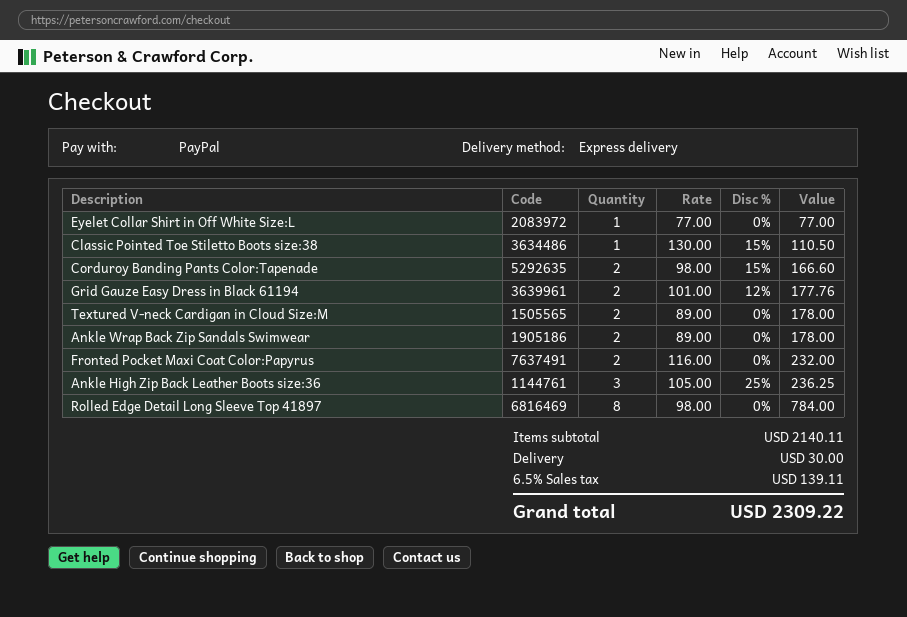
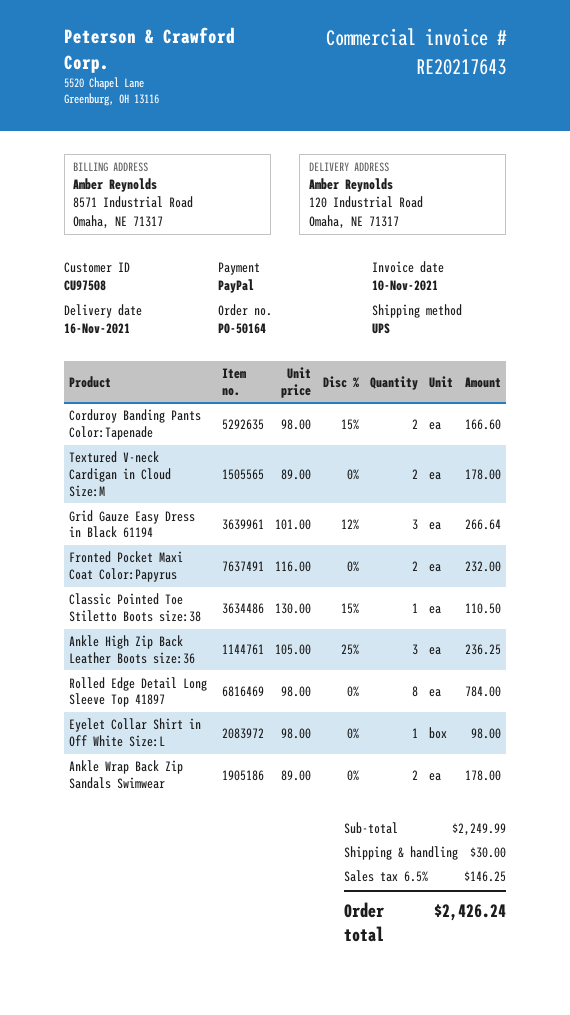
shipping method: express -> UPS
Eyelet Collar Shirt in Off White Size:L: 1 x 77.00 = 77.00 -> 1 x 98.00 = 98.00
Grid Gauze Easy Dress in Black 61194: 2 x 101.00 - 12% = 177.76 -> 3 x 101.00 - 12% = 266.64
subtotal: 2140.11 -> 2249.99
tax: 6.5% = 139.11 -> 6.5% = 146.25
total: 2309.22 -> 2426.24

